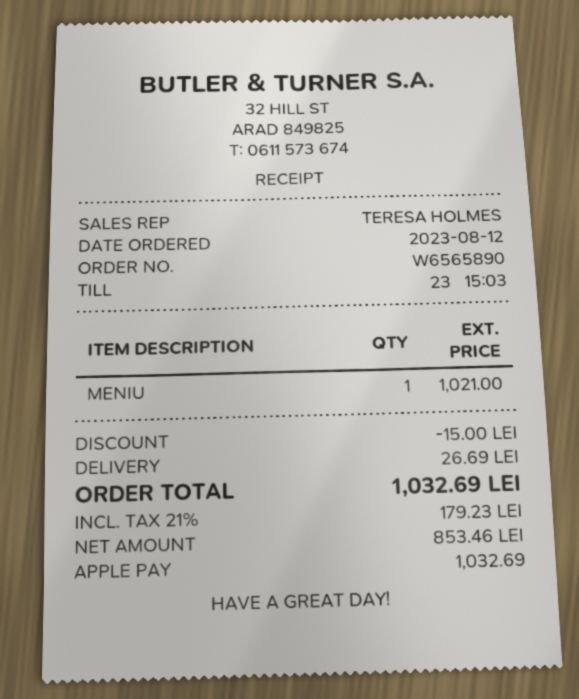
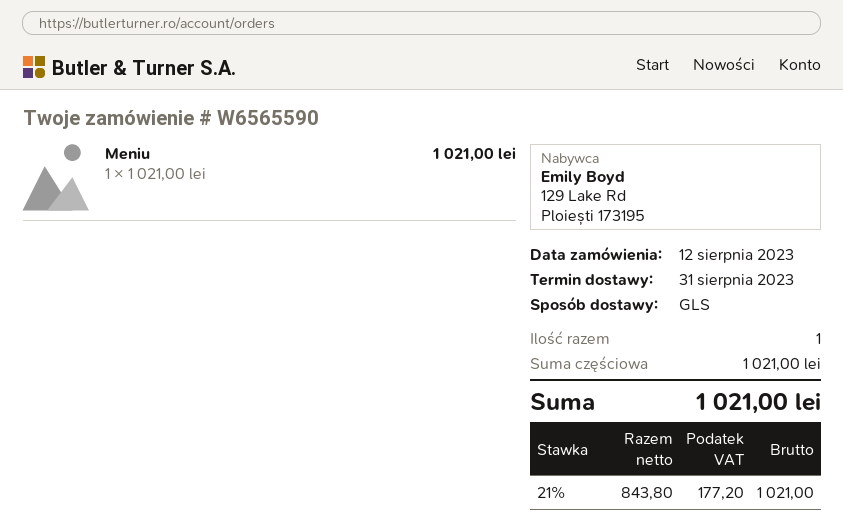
order number: W6565890 -> W6565590
discount: 15.00 -> none
shipping: 26.69 -> none
net: 853.46 -> 843.80
tax: 21% = 179.23 -> 21% = 177.20
total: 1032.69 -> 1021.00

